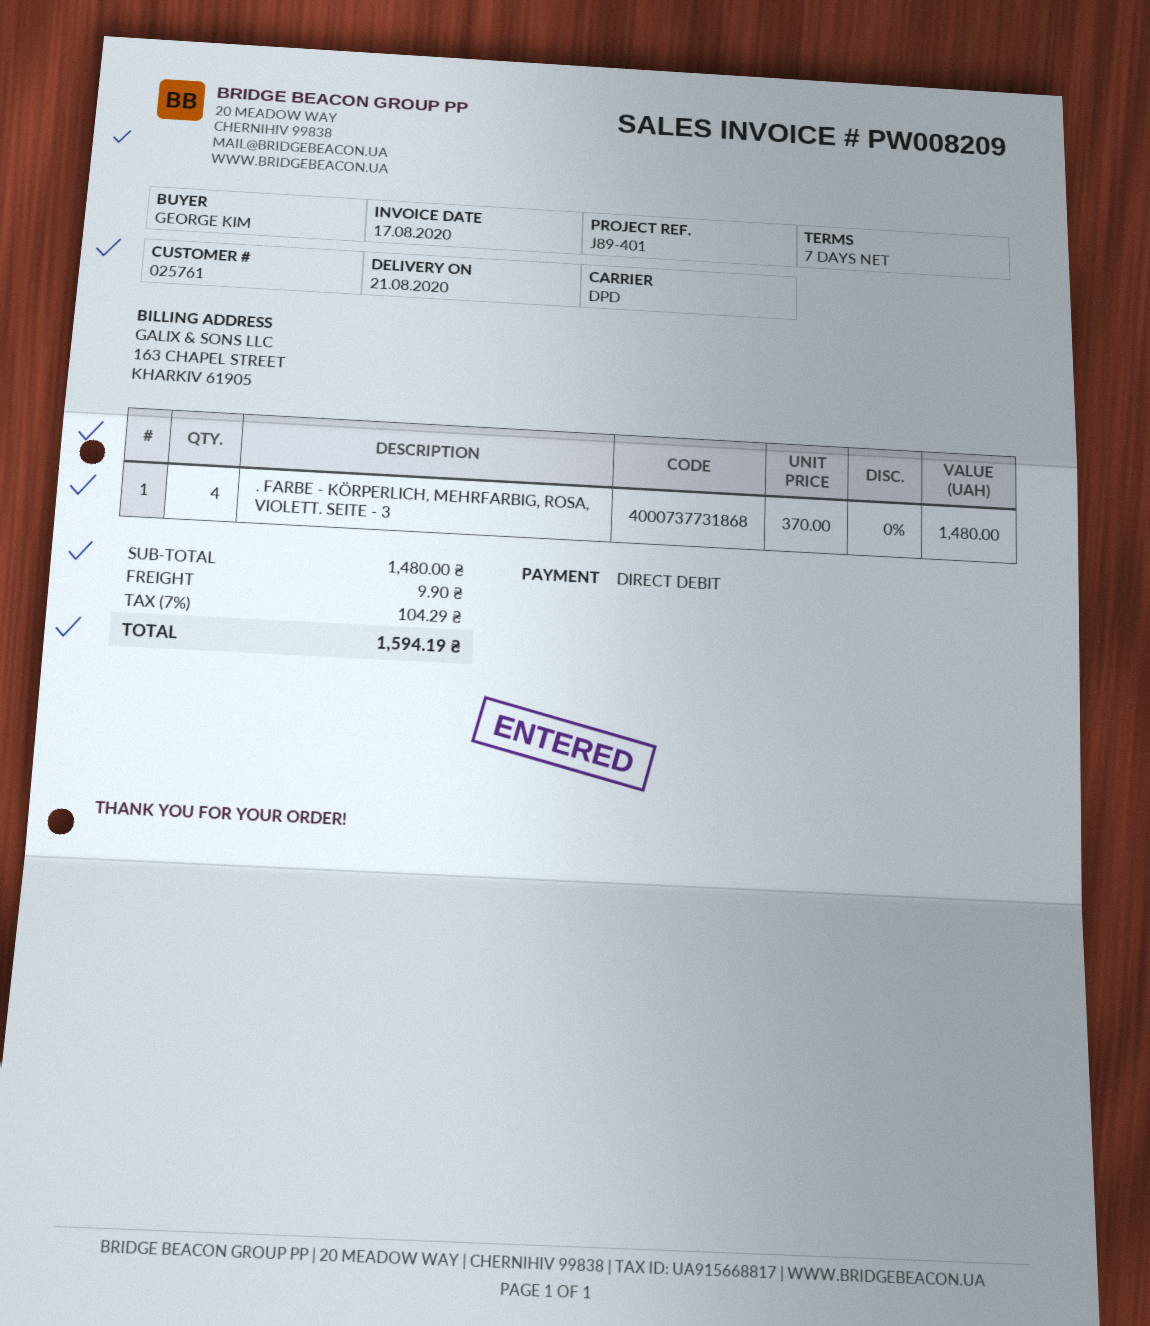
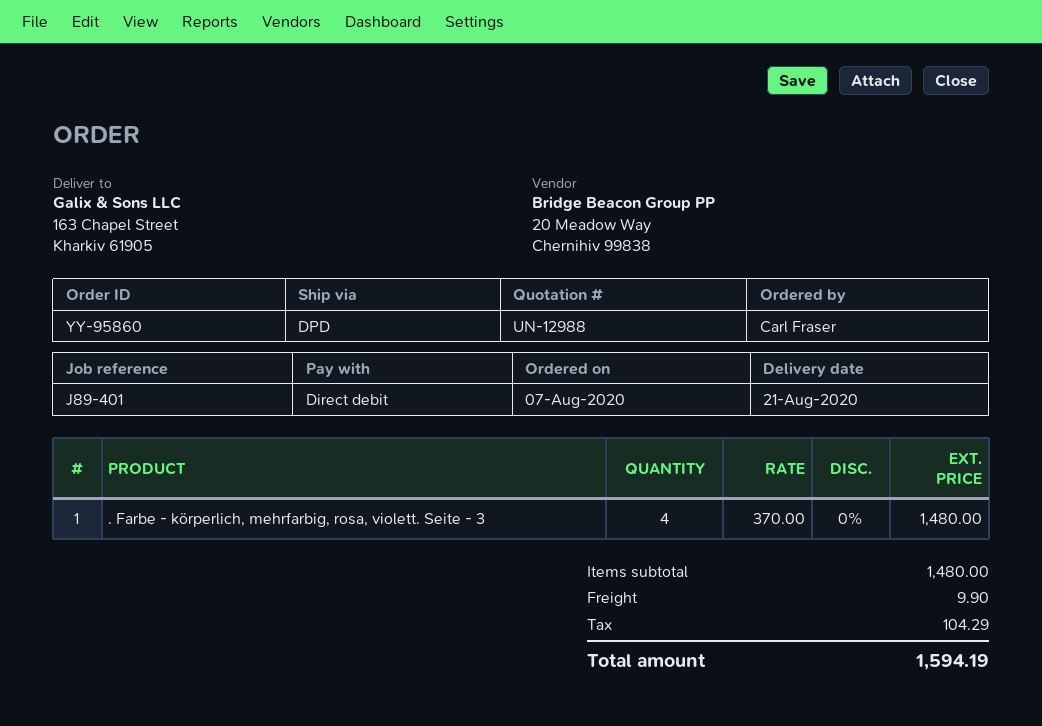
ordered by: GEORGE KIM -> Carl Fraser

